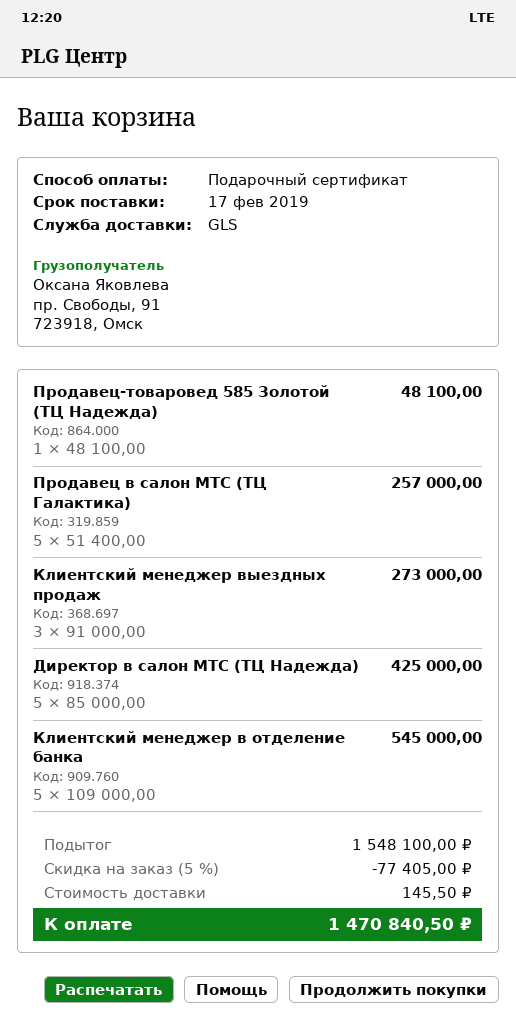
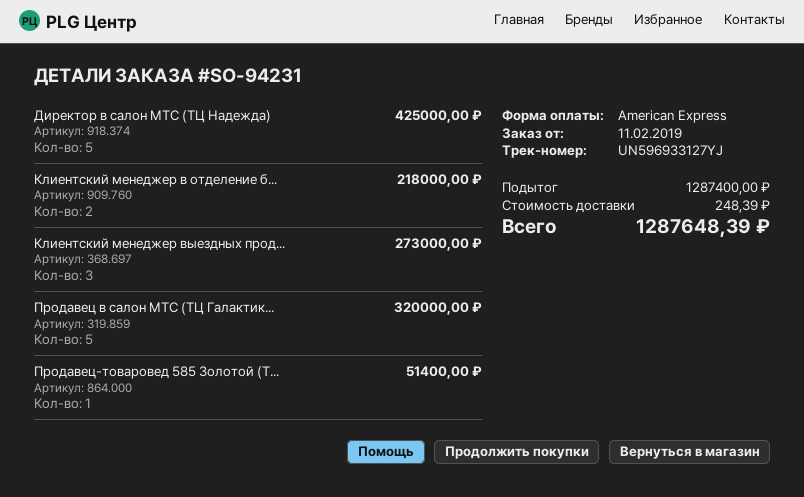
payment method: gift card -> American Express
Продавец-товаровед 585 Золотой (ТЦ Надежда): 1 for 48100.00 -> 1 for 51400.00
Продавец в салон МТС (ТЦ Галактика): 5 for 257000.00 -> 5 for 320000.00
Клиентский менеджер в отделение банка: 5 for 545000.00 -> 2 for 218000.00
subtotal: 1548100.00 -> 1287400.00
discount: 5% = 77405.00 -> none
shipping: 145.50 -> 248.39
total: 1470840.50 -> 1287648.39

